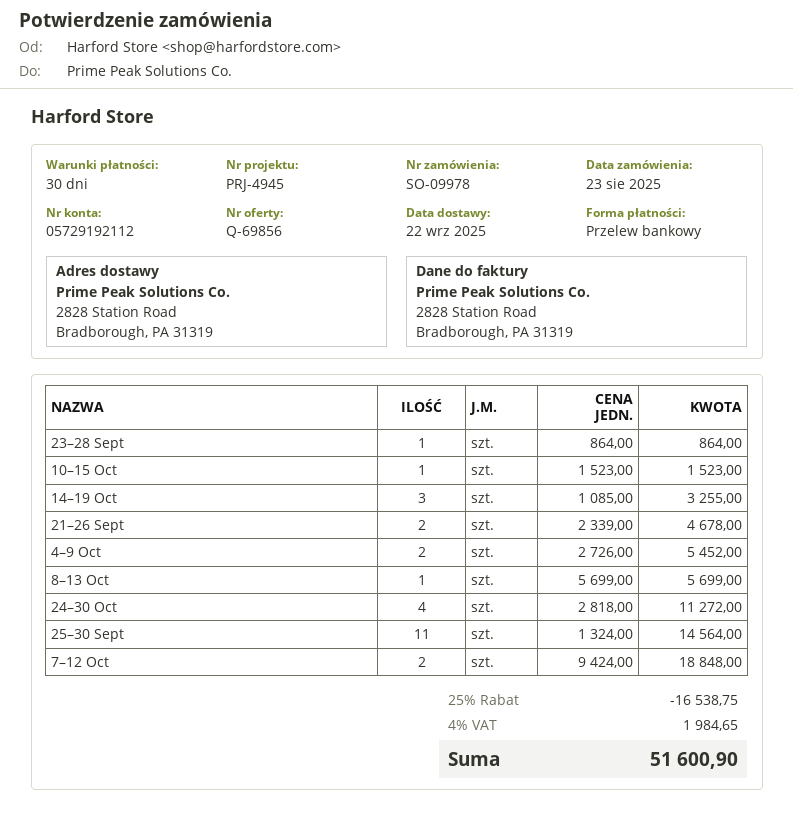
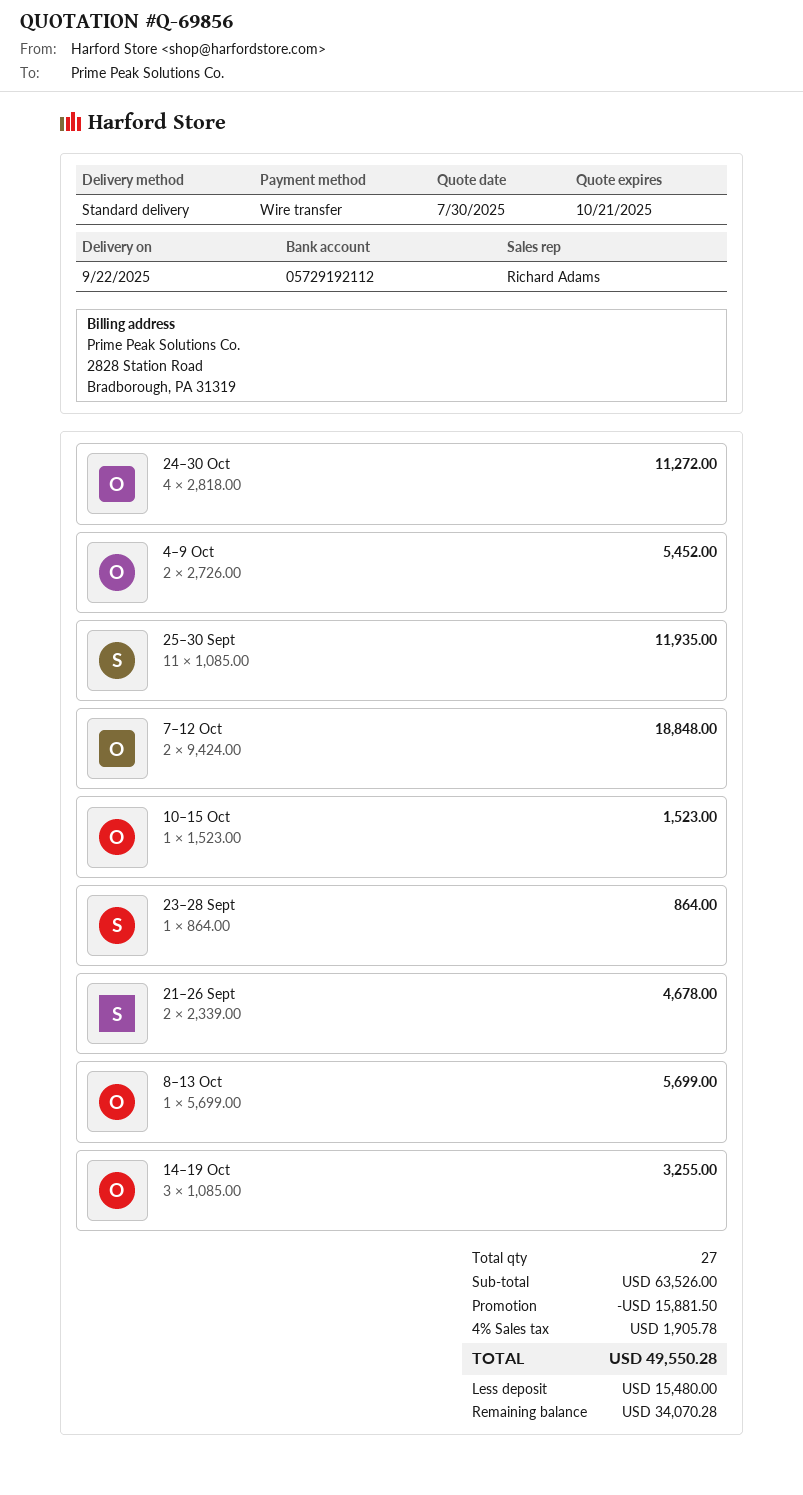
25–30 Sept: 11 x 1324.00 = 14564.00 -> 11 x 1085.00 = 11935.00
discount: 16538.75 -> 15881.50
tax: 4% = 1984.65 -> 4% = 1905.78
total: 51600.90 -> 49550.28

